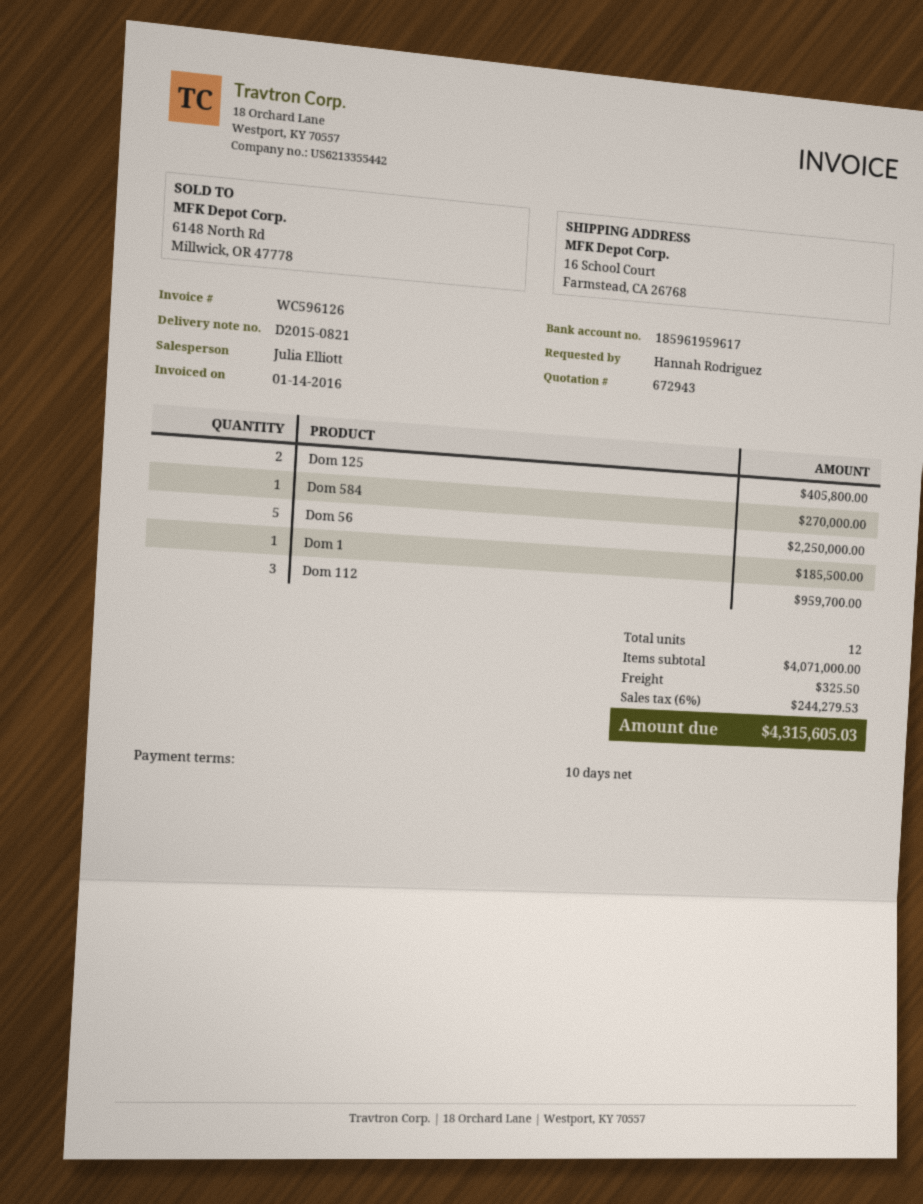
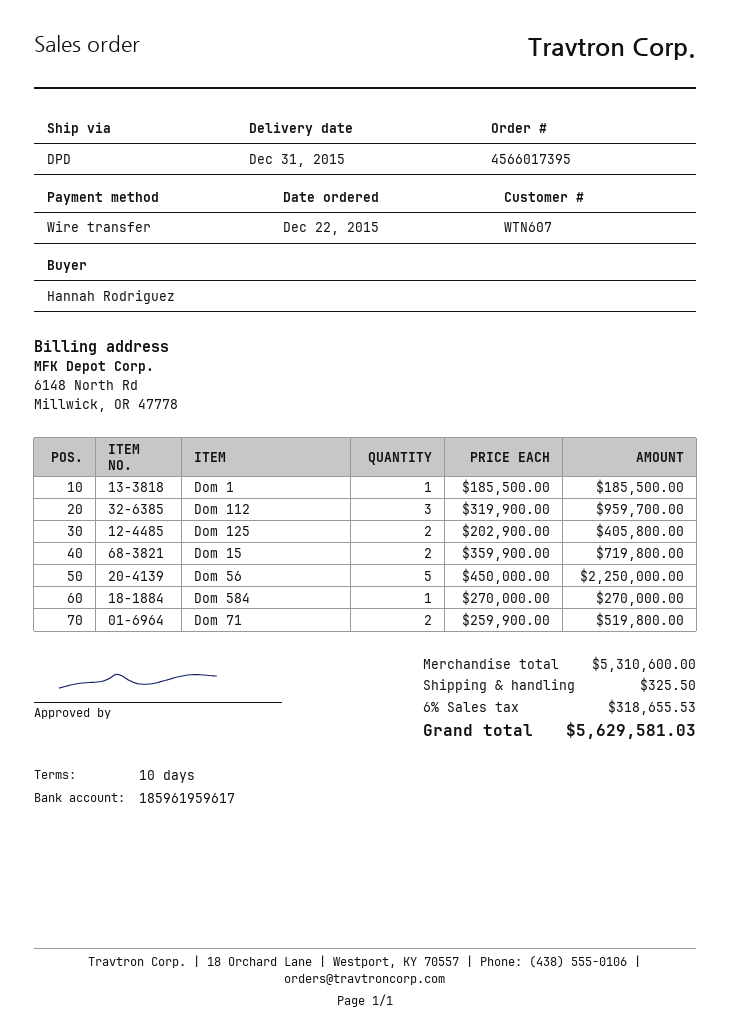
Dom 15: none -> 2 for 719800.00
Dom 71: none -> 2 for 519800.00
subtotal: 4071000.00 -> 5310600.00
tax: 6% = 244279.53 -> 6% = 318655.53
total: 4315605.03 -> 5629581.03

